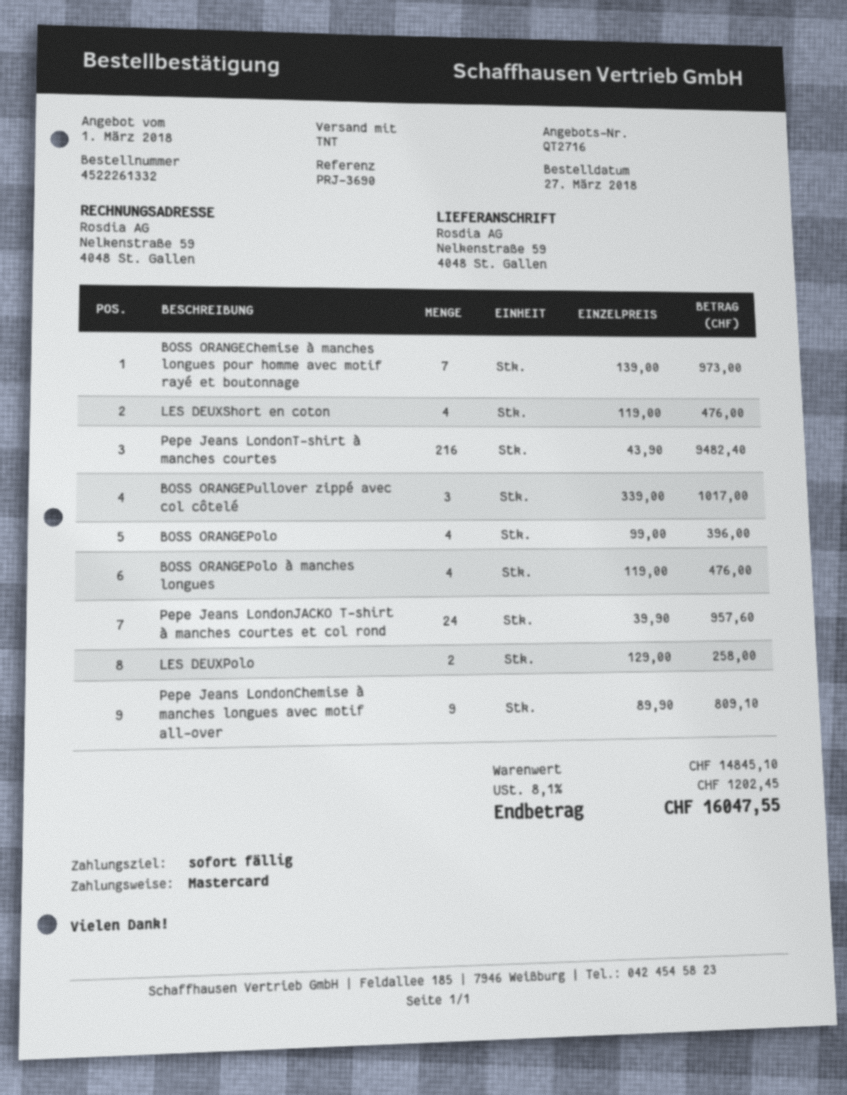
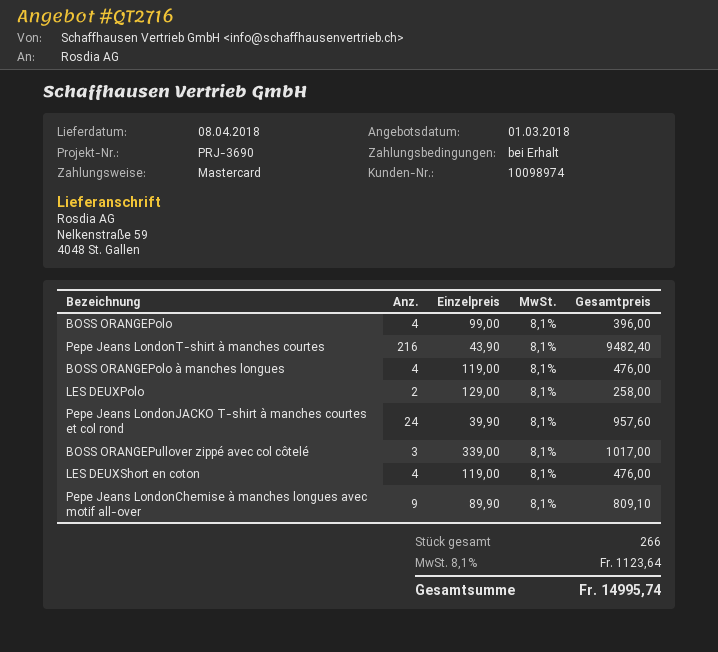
BOSS ORANGEChemise à manches longues pour homme avec motif rayé et boutonnage: 7 x 139.00 = 973.00 -> none
tax: 8.1% = 1202.45 -> 8.1% = 1123.64
total: 16047.55 -> 14995.74

